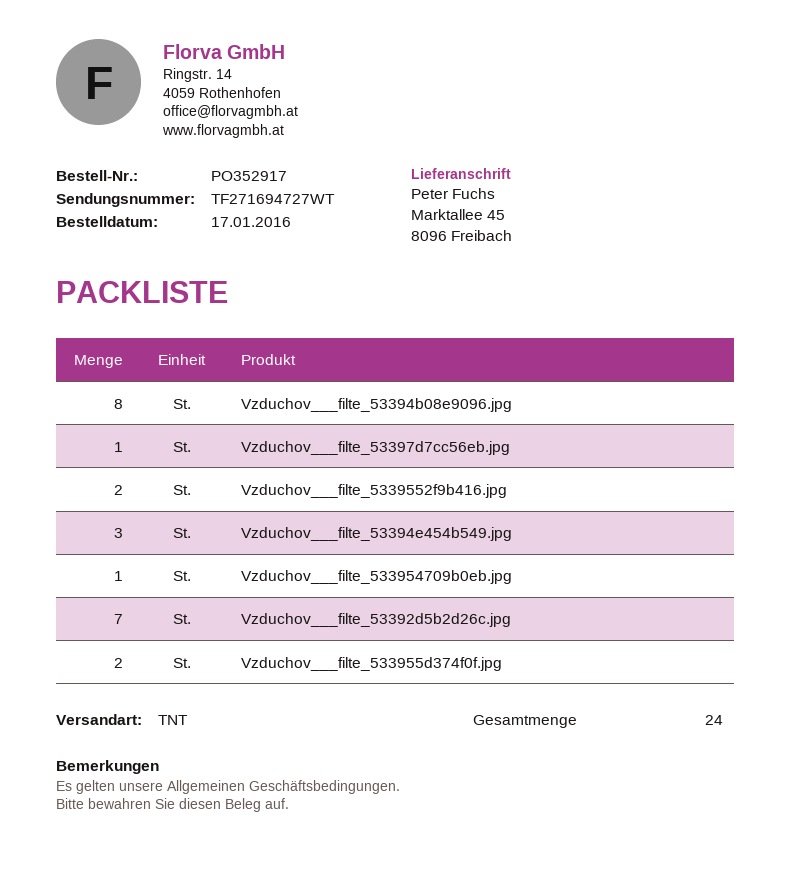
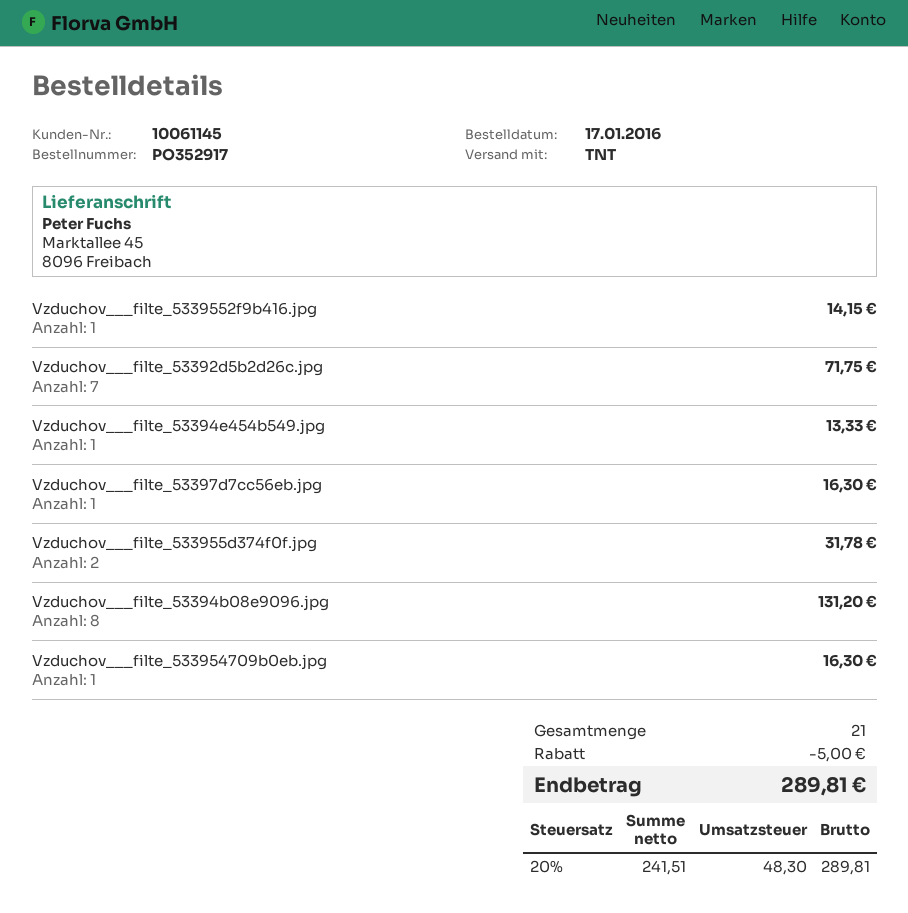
Vzduchov___filte_5339552f9b416.jpg: 2 -> 1
Vzduchov___filte_53394e454b549.jpg: 3 -> 1
total quantity: 24 -> 21

